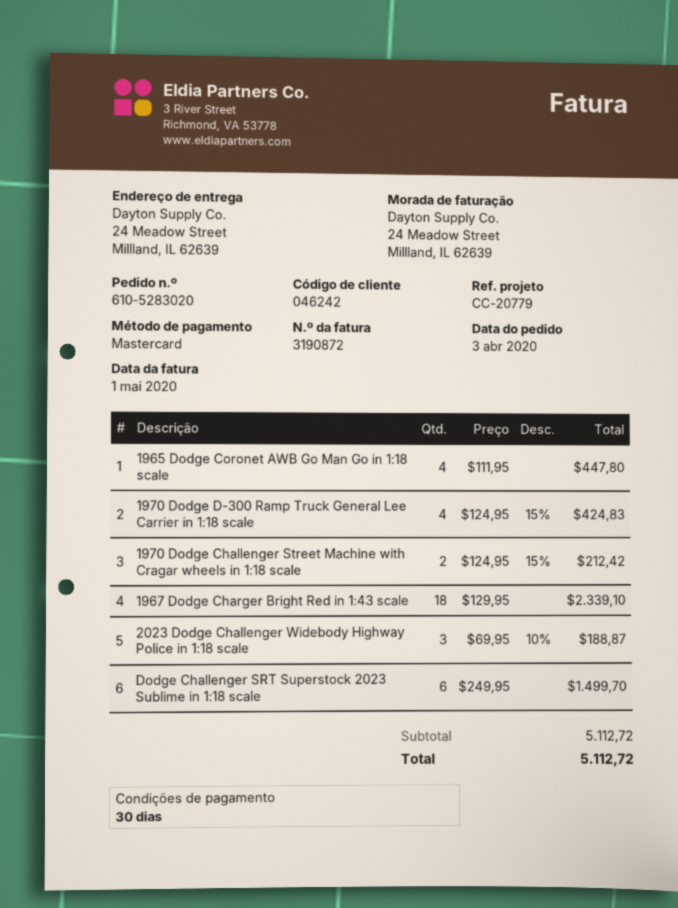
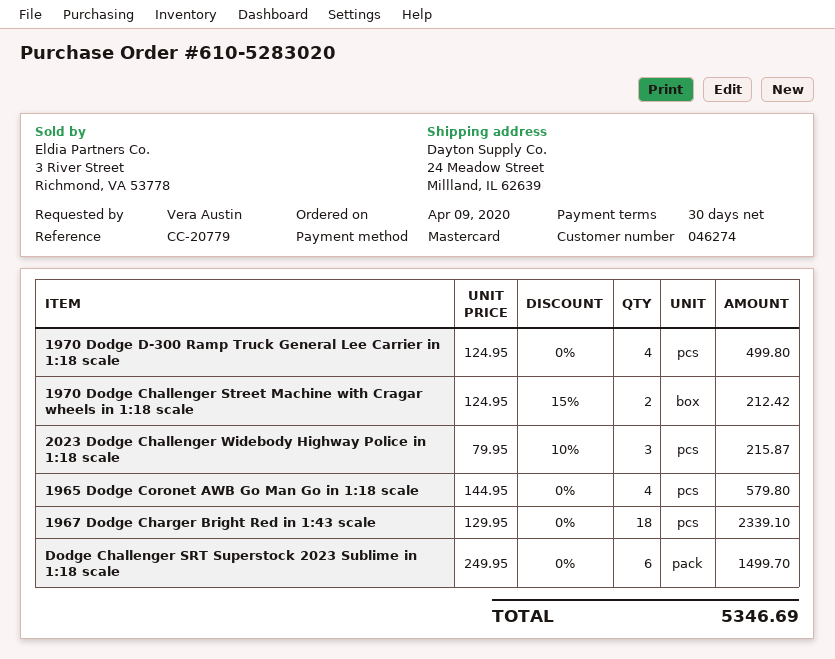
order date: 2020-04-03 -> 2020-04-09
customer number: 046242 -> 046274
1965 Dodge Coronet AWB Go Man Go in 1:18 scale: 4 x 111.95 = 447.80 -> 4 x 144.95 = 579.80
1970 Dodge D-300 Ramp Truck General Lee Carrier in 1:18 scale: 4 x 124.95 - 15% = 424.83 -> 4 x 124.95 = 499.80
2023 Dodge Challenger Widebody Highway Police in 1:18 scale: 3 x 69.95 - 10% = 188.87 -> 3 x 79.95 - 10% = 215.87
total: 5112.72 -> 5346.69

